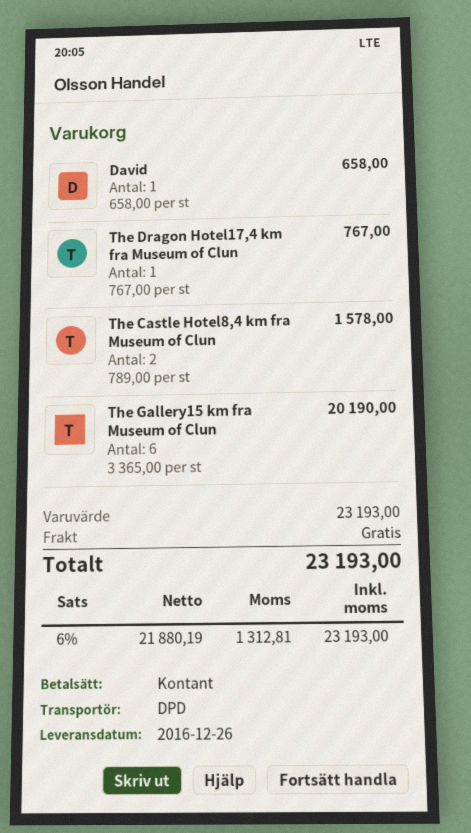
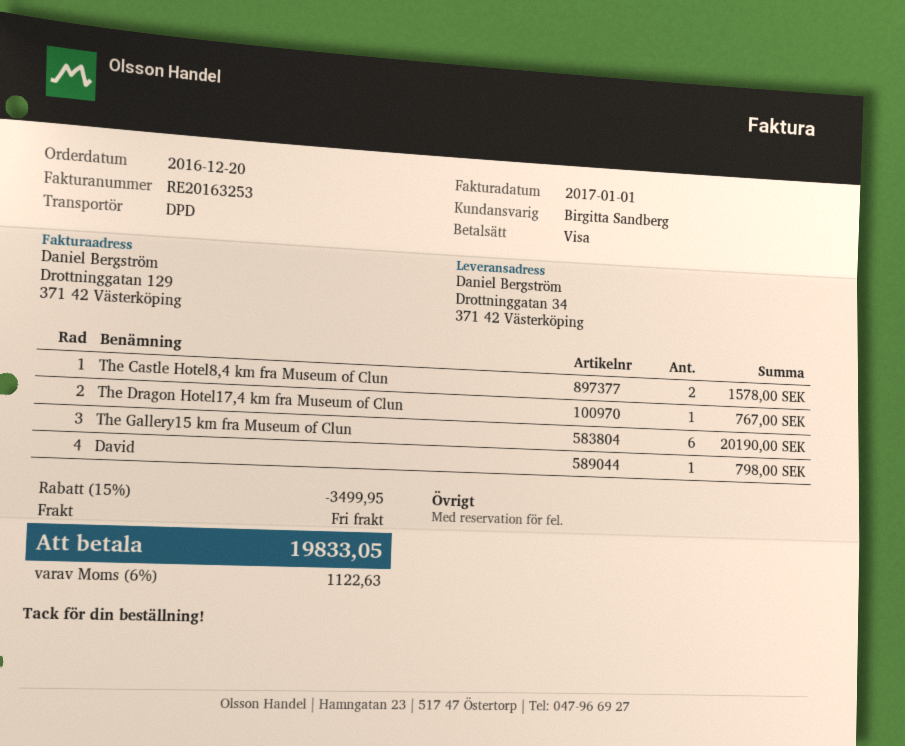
payment method: cash -> Visa
David: 1 for 658.00 -> 1 for 798.00
discount: none -> 15% = 3499.95
tax: 6% = 1312.81 -> 6% = 1122.63
total: 23193.00 -> 19833.05

